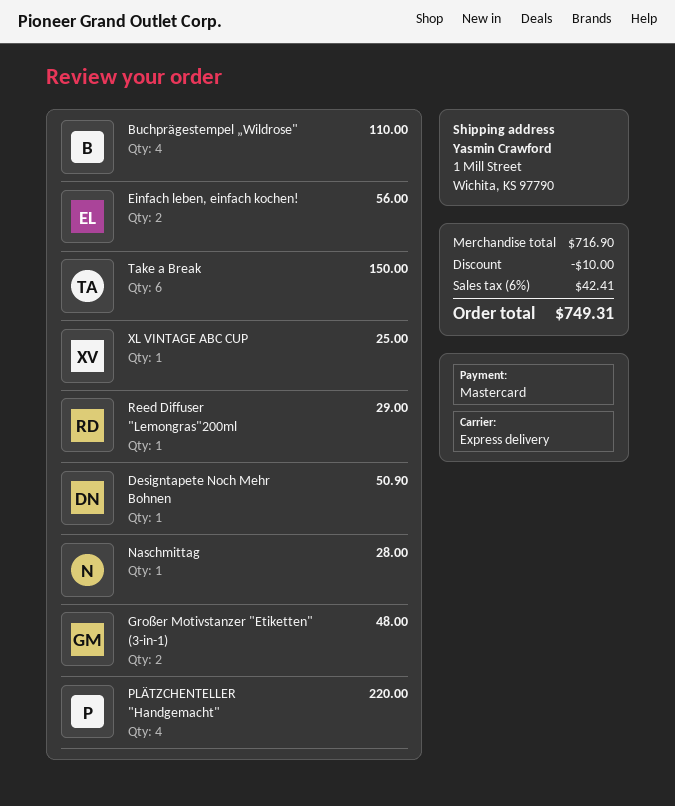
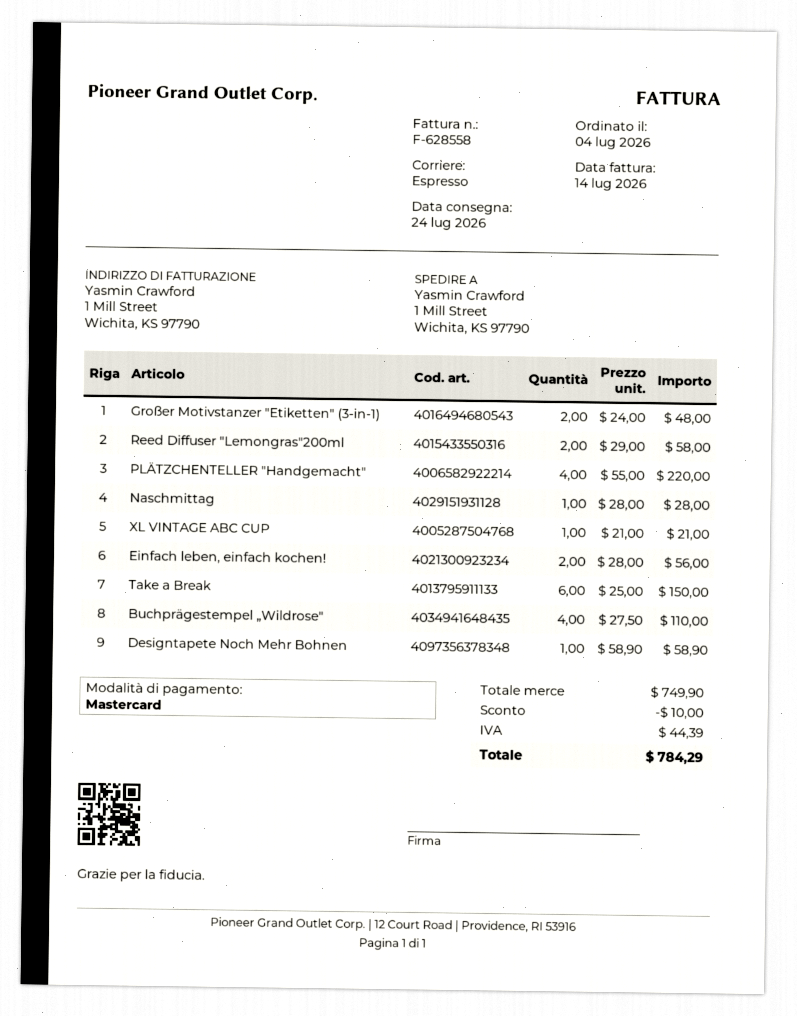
XL VINTAGE ABC CUP: 1 for 25.00 -> 1 for 21.00
Reed Diffuser "Lemongras"200ml: 1 for 29.00 -> 2 for 58.00
Designtapete Noch Mehr Bohnen: 1 for 50.90 -> 1 for 58.90
subtotal: 716.90 -> 749.90
tax: 42.41 -> 44.39
total: 749.31 -> 784.29

